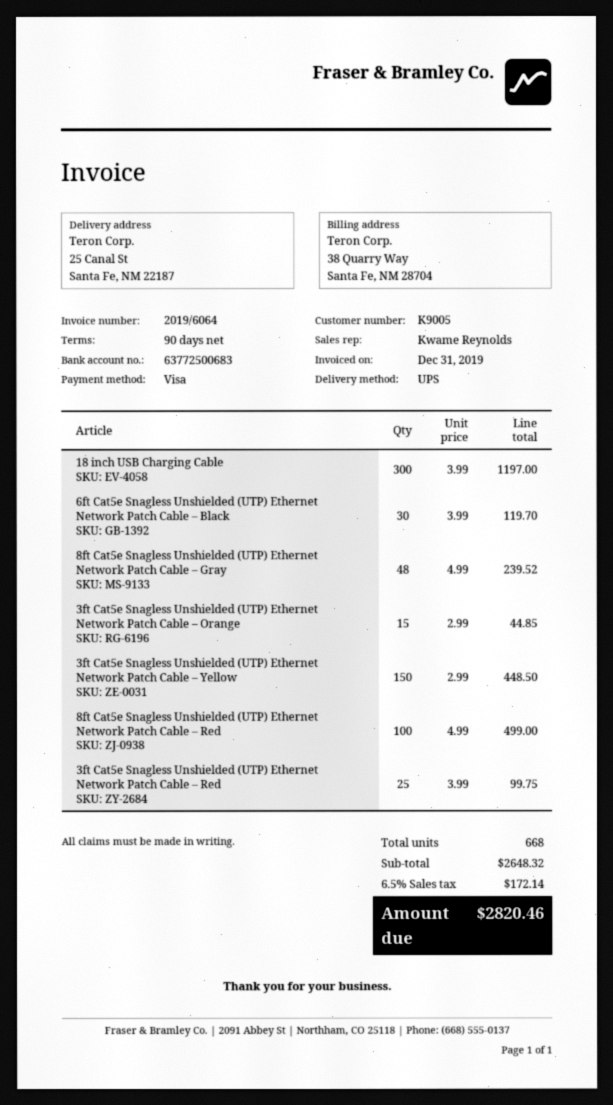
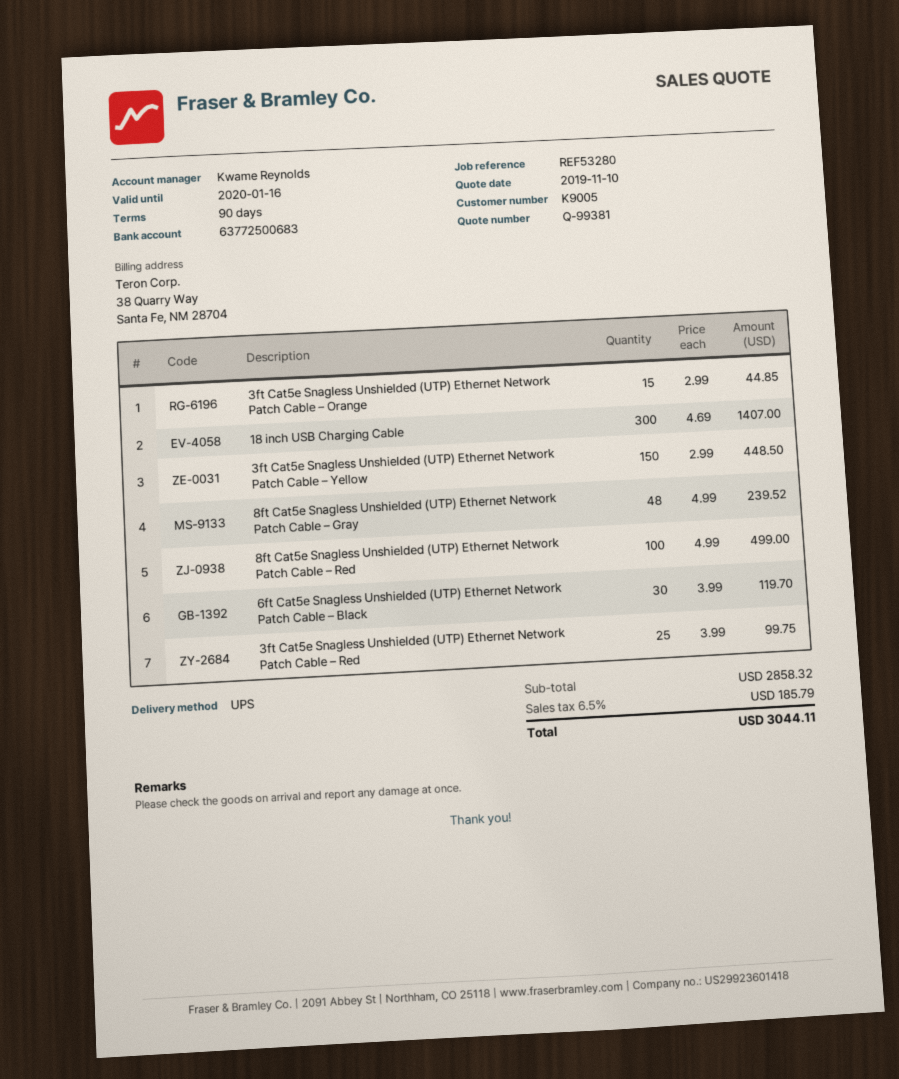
18 inch USB Charging Cable: 300 x 3.99 = 1197.00 -> 300 x 4.69 = 1407.00
subtotal: 2648.32 -> 2858.32
tax: 6.5% = 172.14 -> 6.5% = 185.79
total: 2820.46 -> 3044.11

